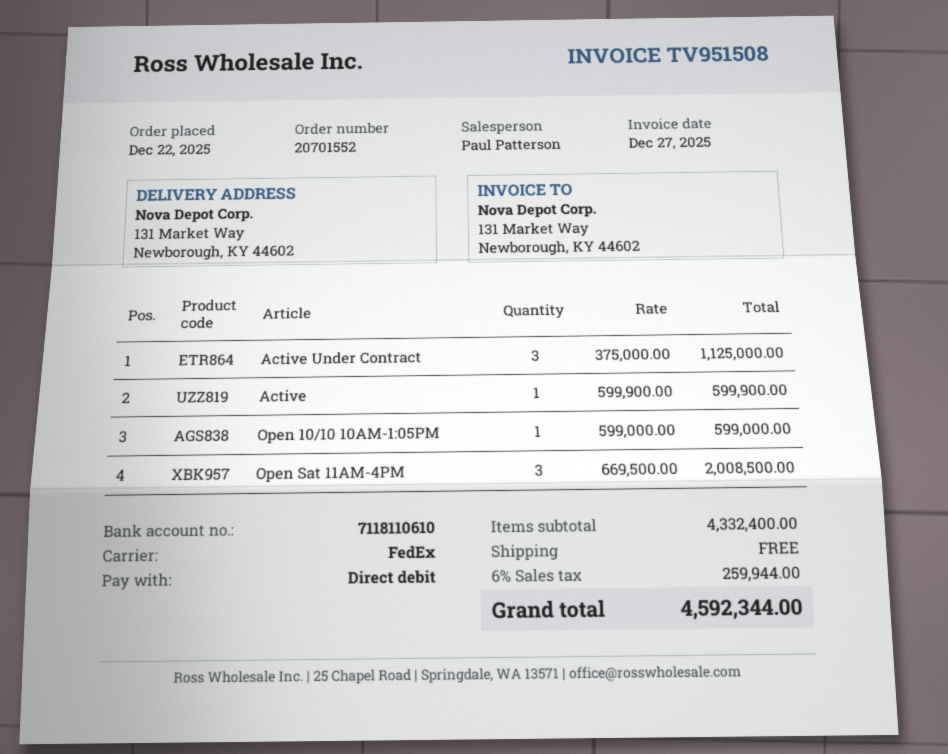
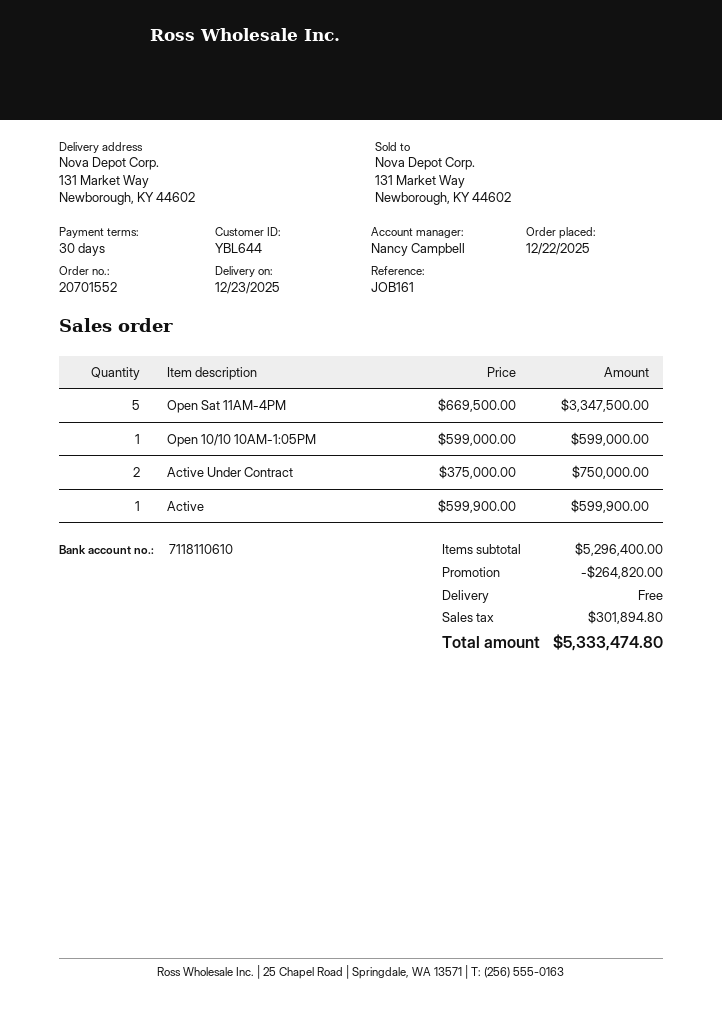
sales rep: Paul Patterson -> Nancy Campbell
Active Under Contract: 3 x 375000.00 = 1125000.00 -> 2 x 375000.00 = 750000.00
Open Sat 11AM-4PM: 3 x 669500.00 = 2008500.00 -> 5 x 669500.00 = 3347500.00
subtotal: 4332400.00 -> 5296400.00
discount: none -> 264820.00
tax: 259944.00 -> 301894.80
total: 4592344.00 -> 5333474.80

